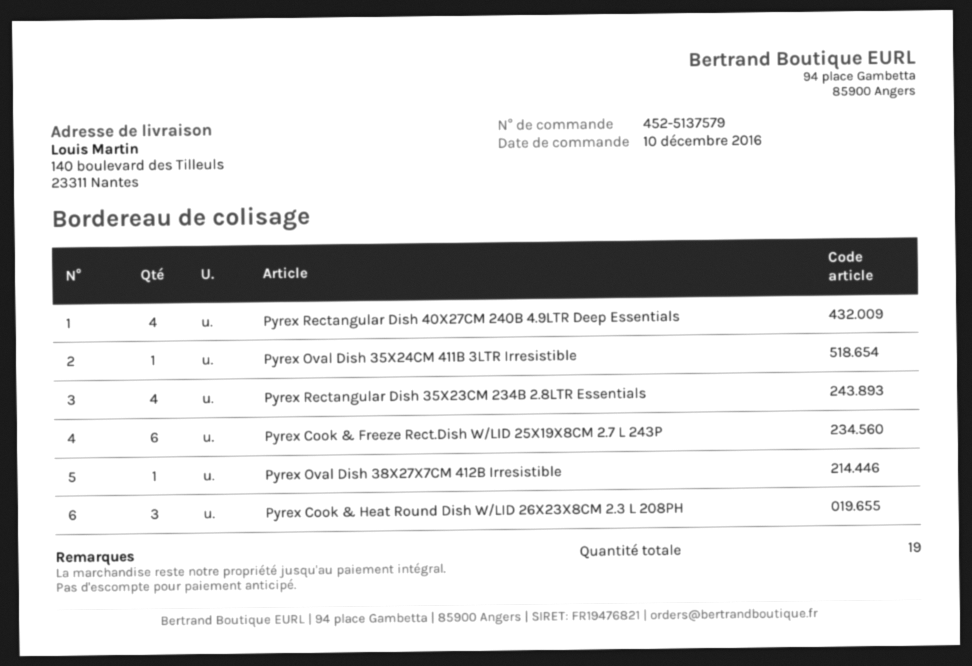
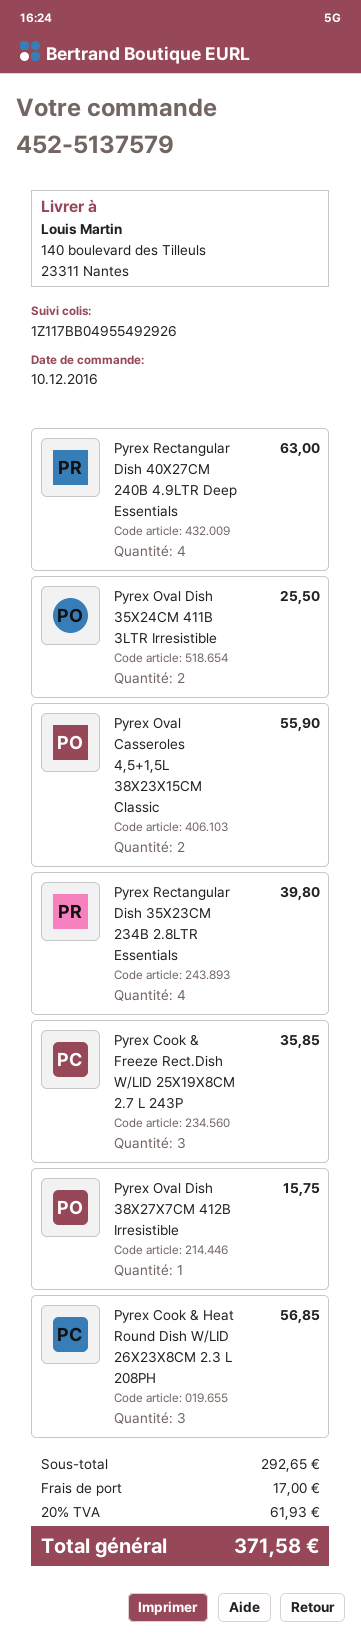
Pyrex Oval Dish 35X24CM 411B 3LTR Irresistible: 1 -> 2
Pyrex Cook & Freeze Rect.Dish W/LID 25X19X8CM 2.7 L 243P: 6 -> 3
Pyrex Oval Casseroles 4,5+1,5L 38X23X15CM Classic: none -> 2

